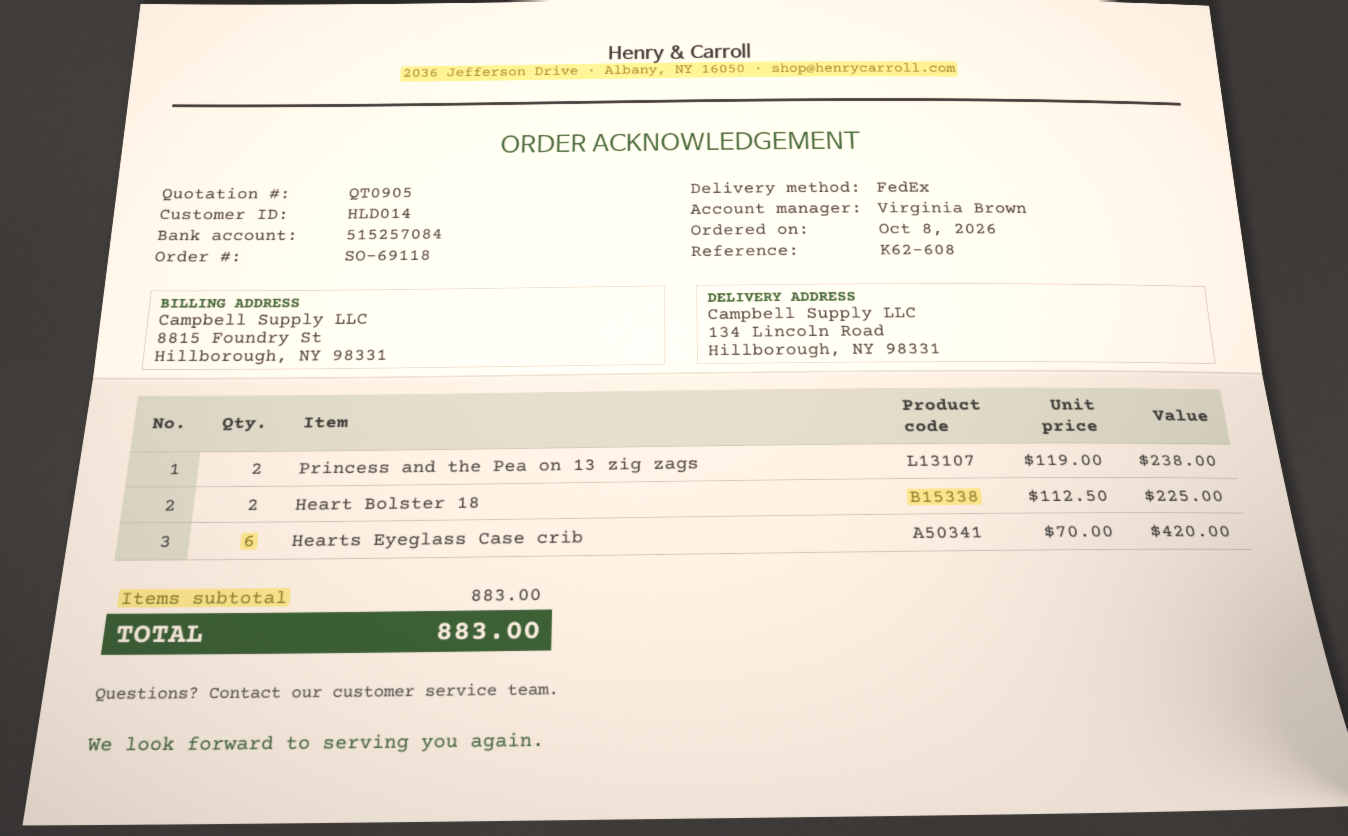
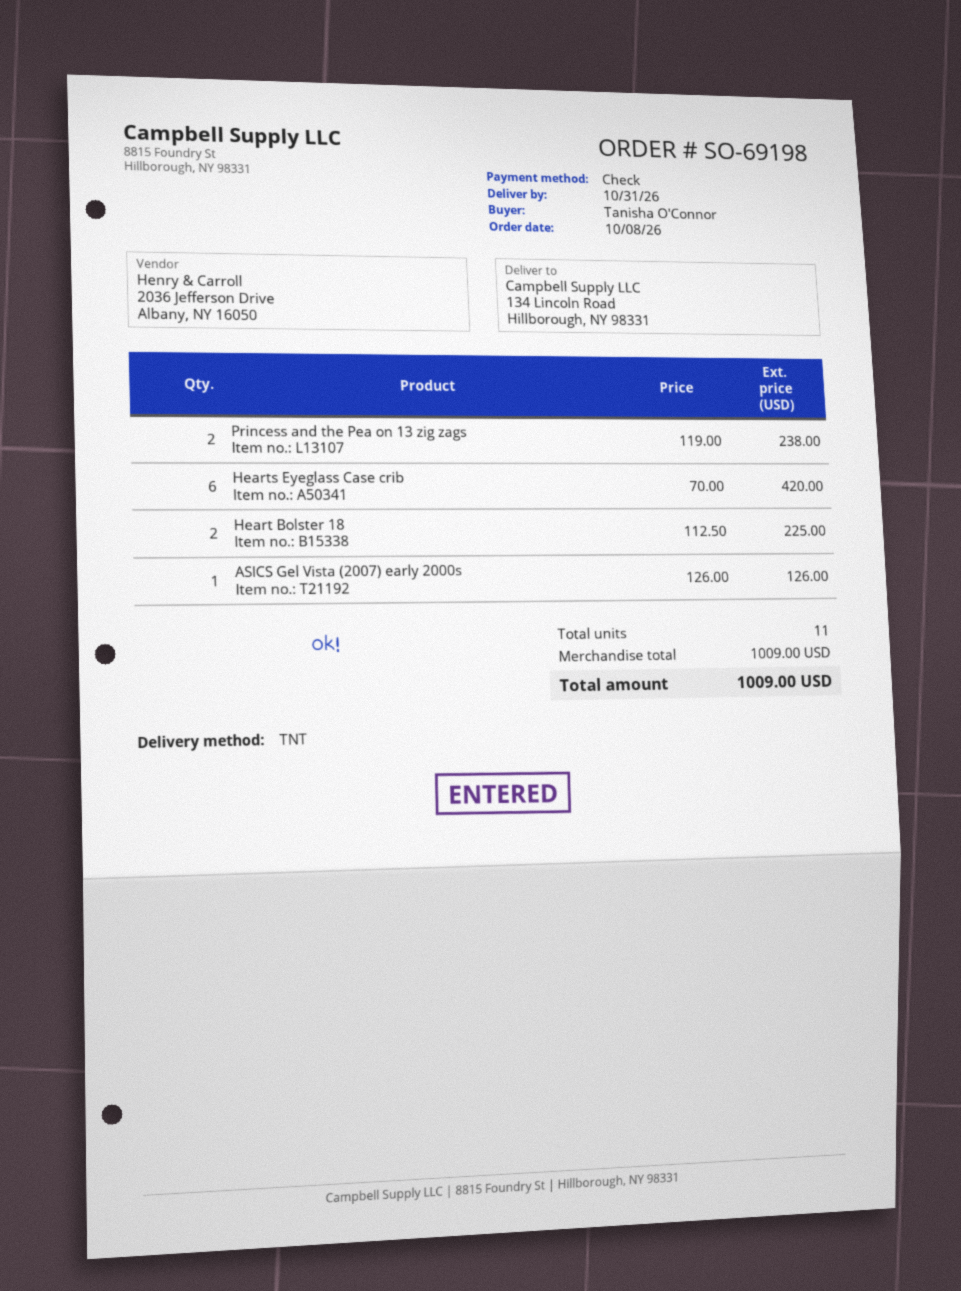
order number: SO-69118 -> SO-69198
shipping method: FedEx -> TNT
ASICS Gel Vista (2007) early 2000s: none -> 1 x 126.00 = 126.00
subtotal: 883.00 -> 1009.00
total: 883.00 -> 1009.00

